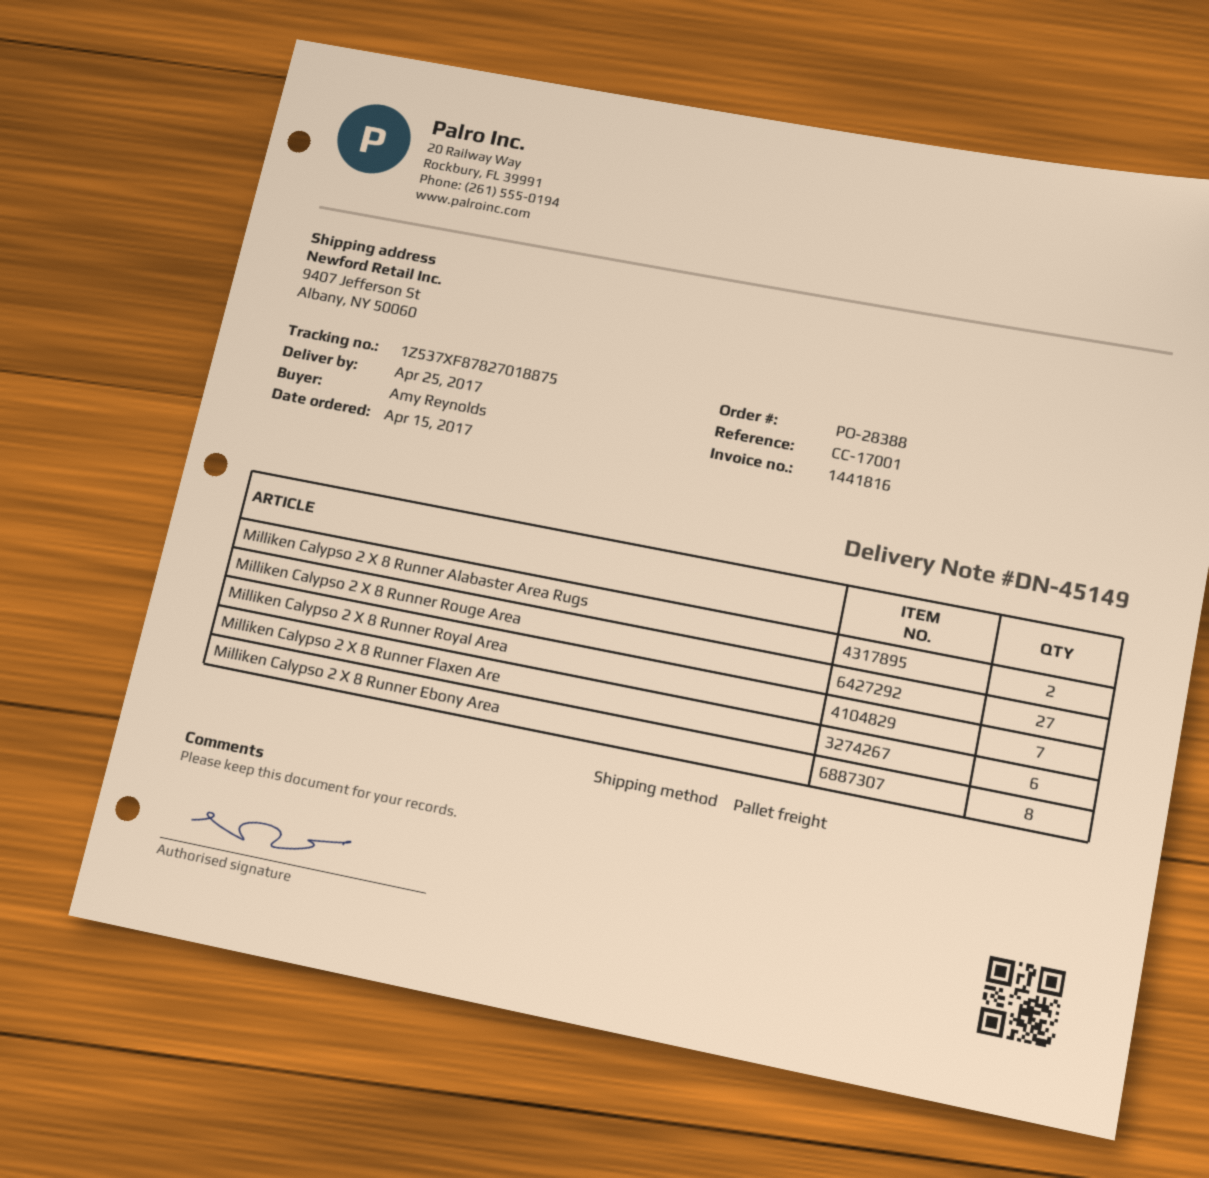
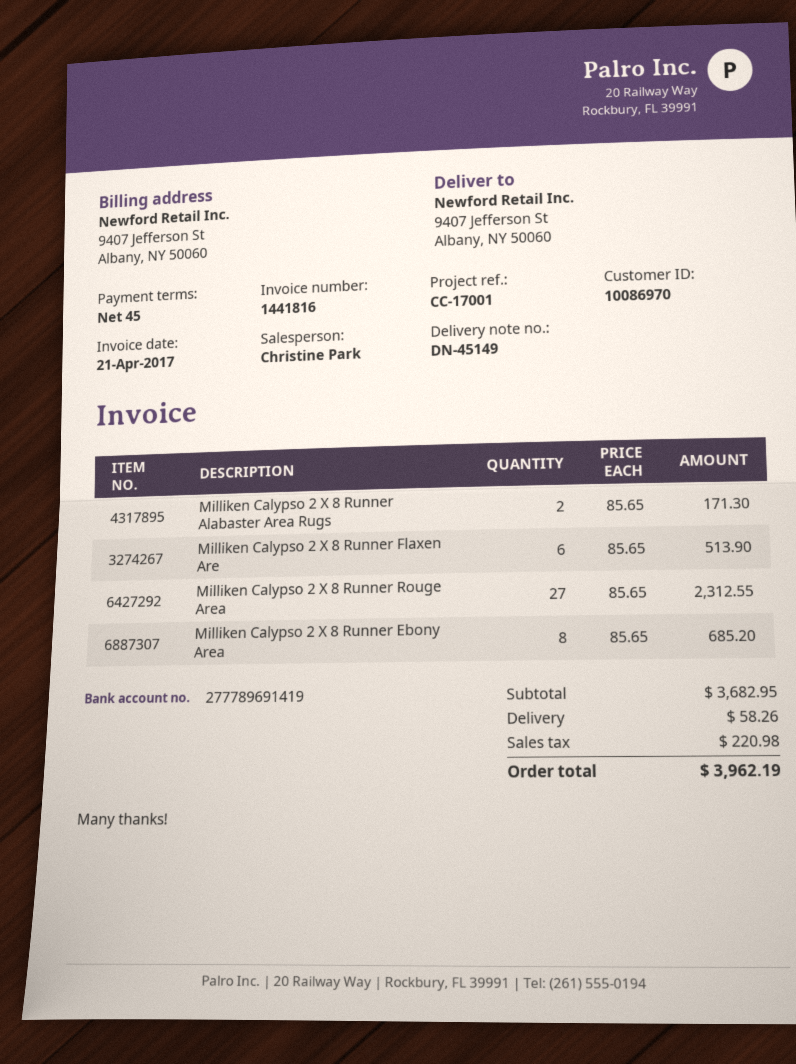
Milliken Calypso 2 X 8 Runner Royal Area: 7 -> none

